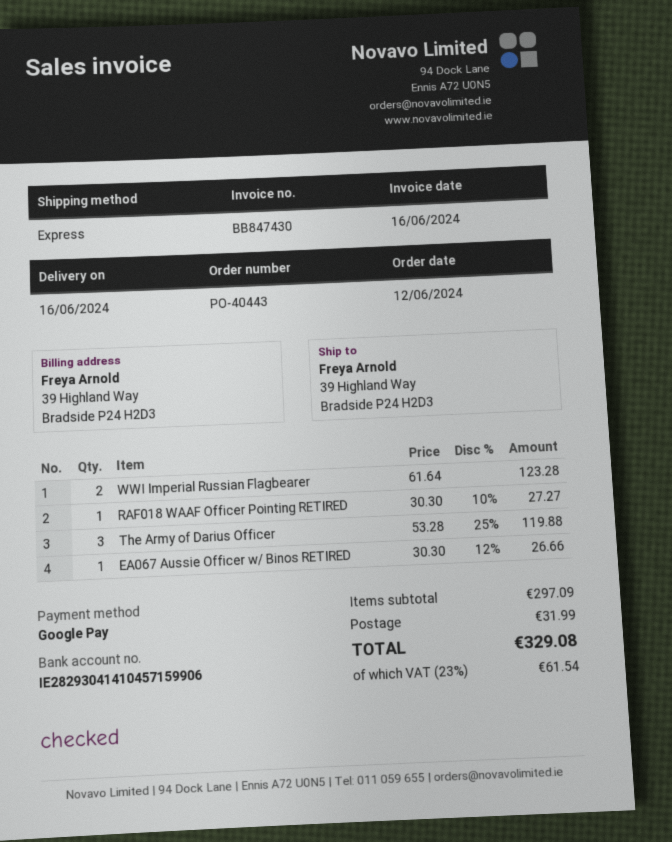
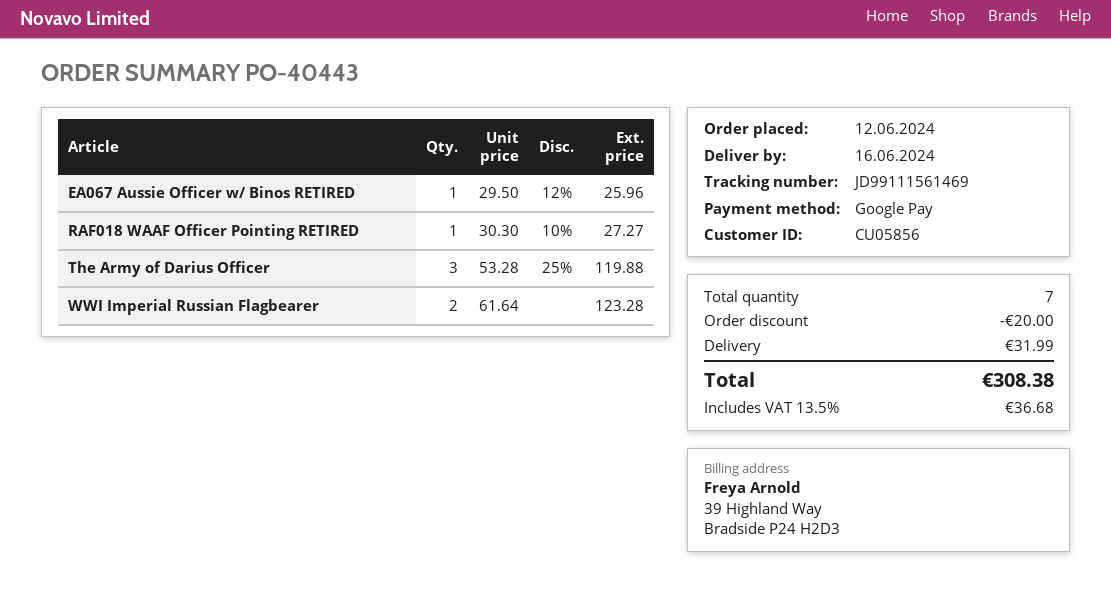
EA067 Aussie Officer w/ Binos RETIRED: 1 x 30.30 - 12% = 26.66 -> 1 x 29.50 - 12% = 25.96
discount: none -> 20.00
tax: 23% = 61.54 -> 13.5% = 36.68
total: 329.08 -> 308.38

